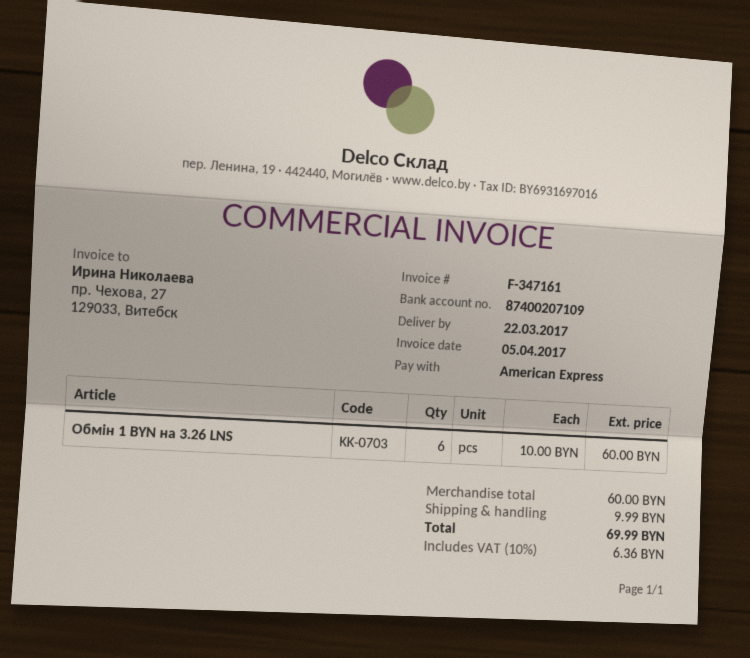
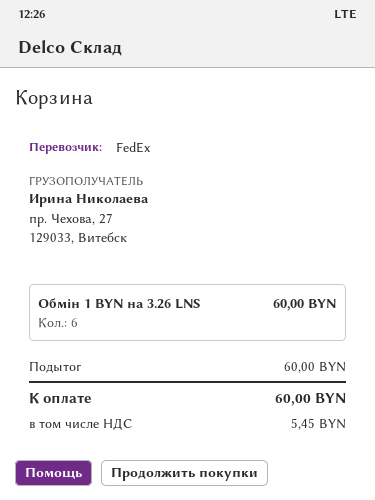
shipping: 9.99 -> none
tax: 6.36 -> 5.45
total: 69.99 -> 60.00

